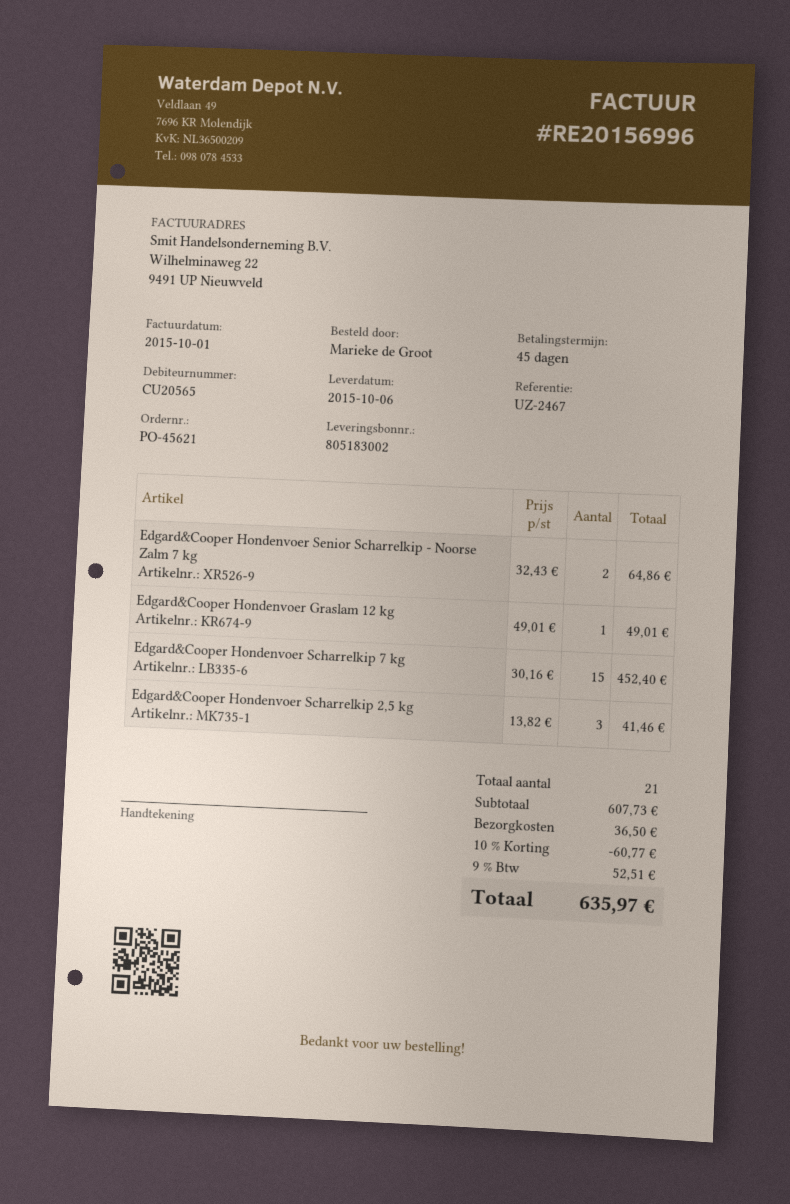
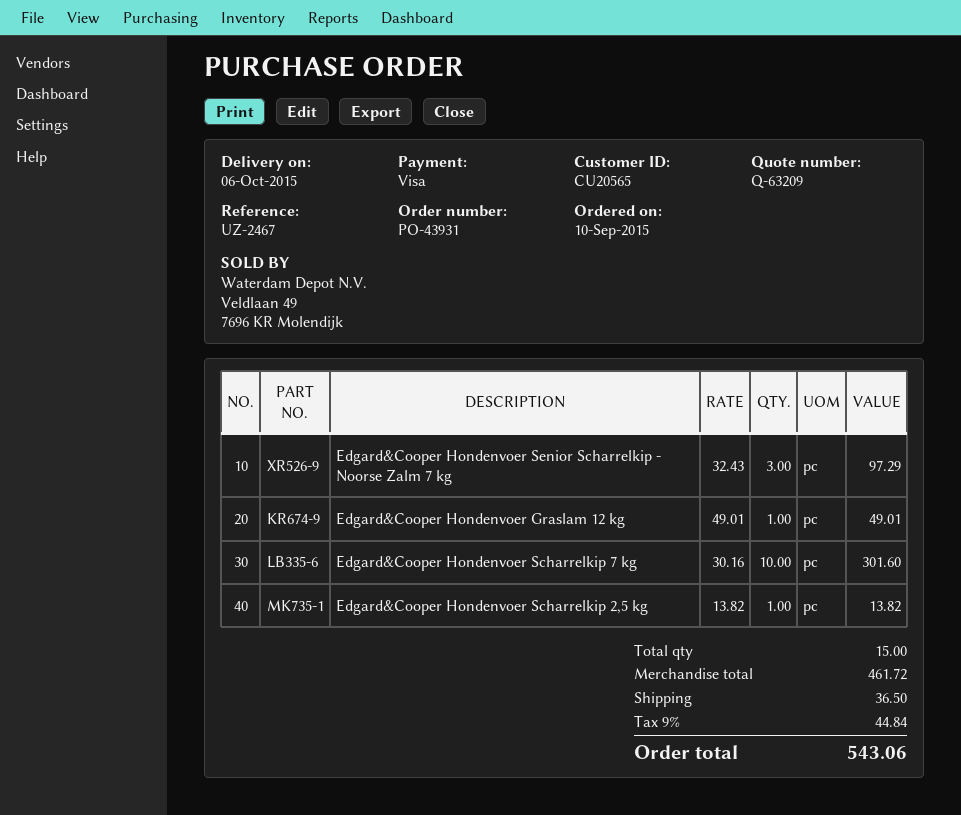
order number: PO-45621 -> PO-43931
Edgard&Cooper Hondenvoer Senior Scharrelkip - Noorse Zalm 7 kg: 2 x 32.43 = 64.86 -> 3 x 32.43 = 97.29
Edgard&Cooper Hondenvoer Scharrelkip 7 kg: 15 x 30.16 = 452.40 -> 10 x 30.16 = 301.60
Edgard&Cooper Hondenvoer Scharrelkip 2,5 kg: 3 x 13.82 = 41.46 -> 1 x 13.82 = 13.82
total quantity: 21 -> 15
subtotal: 607.73 -> 461.72
discount: 10% = 60.77 -> none
tax: 9% = 52.51 -> 9% = 44.84
total: 635.97 -> 543.06

